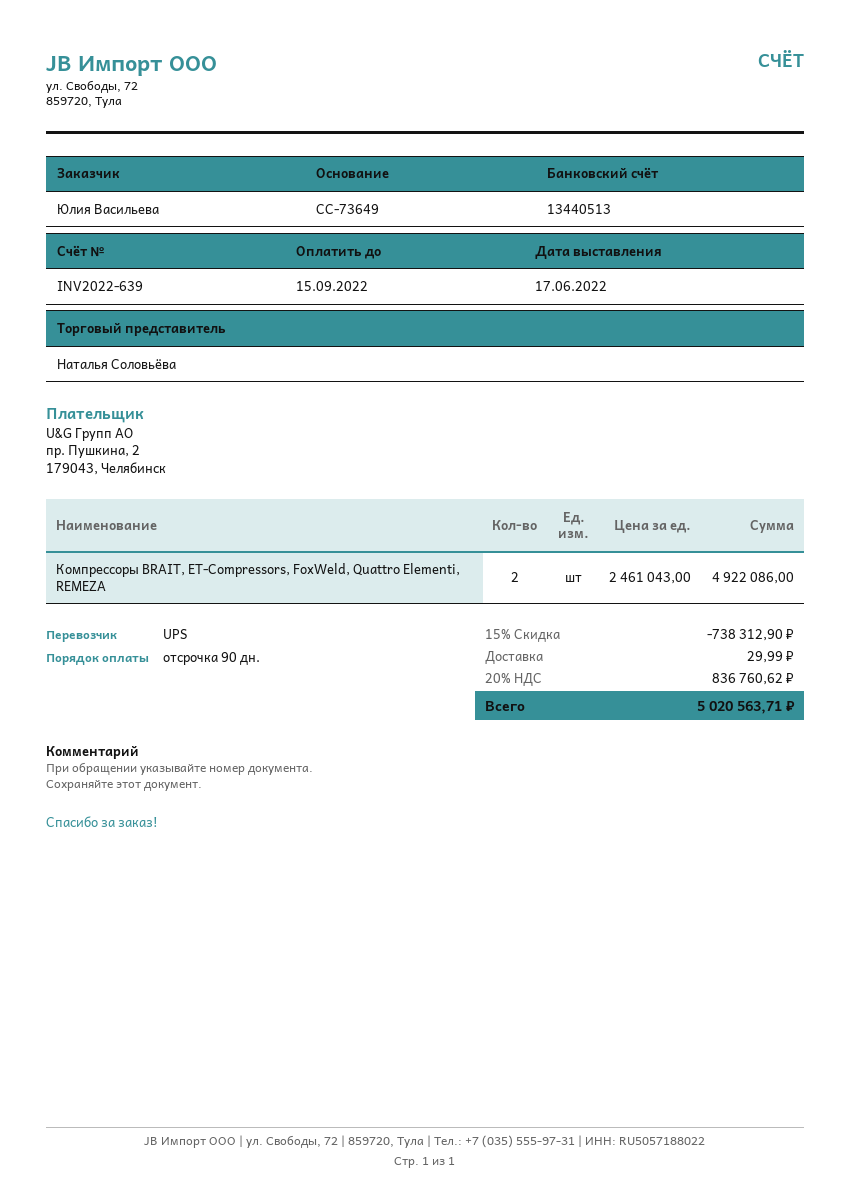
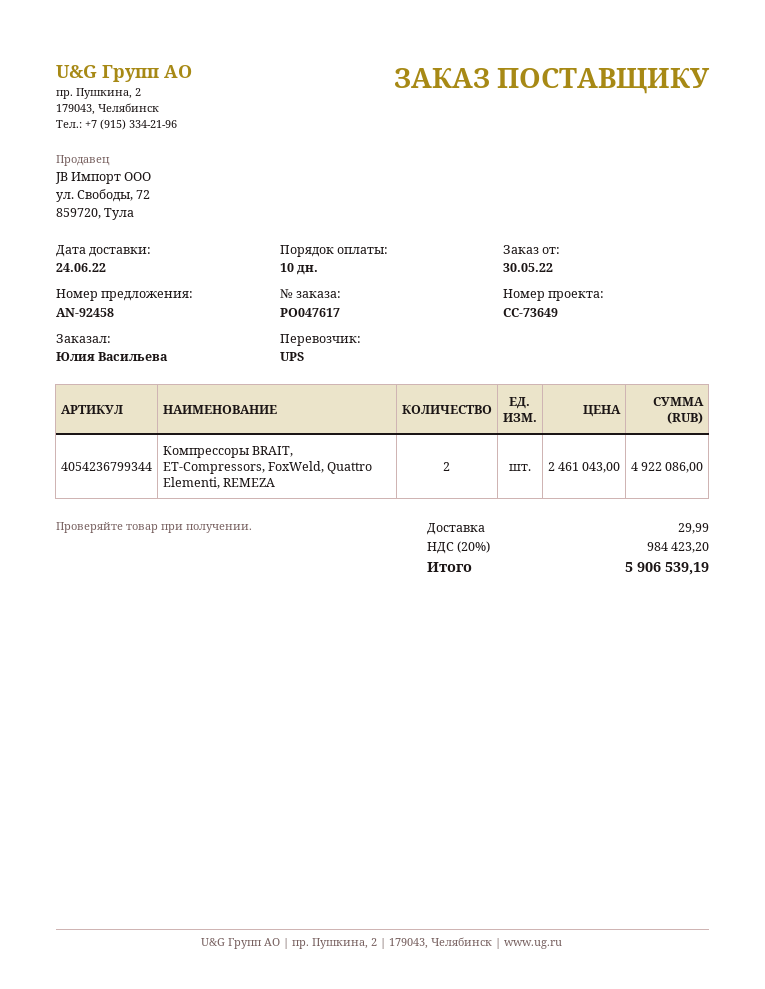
payment terms: 90 days -> 10 days
discount: 15% = 738312.90 -> none
tax: 20% = 836760.62 -> 20% = 984423.20
total: 5020563.71 -> 5906539.19

